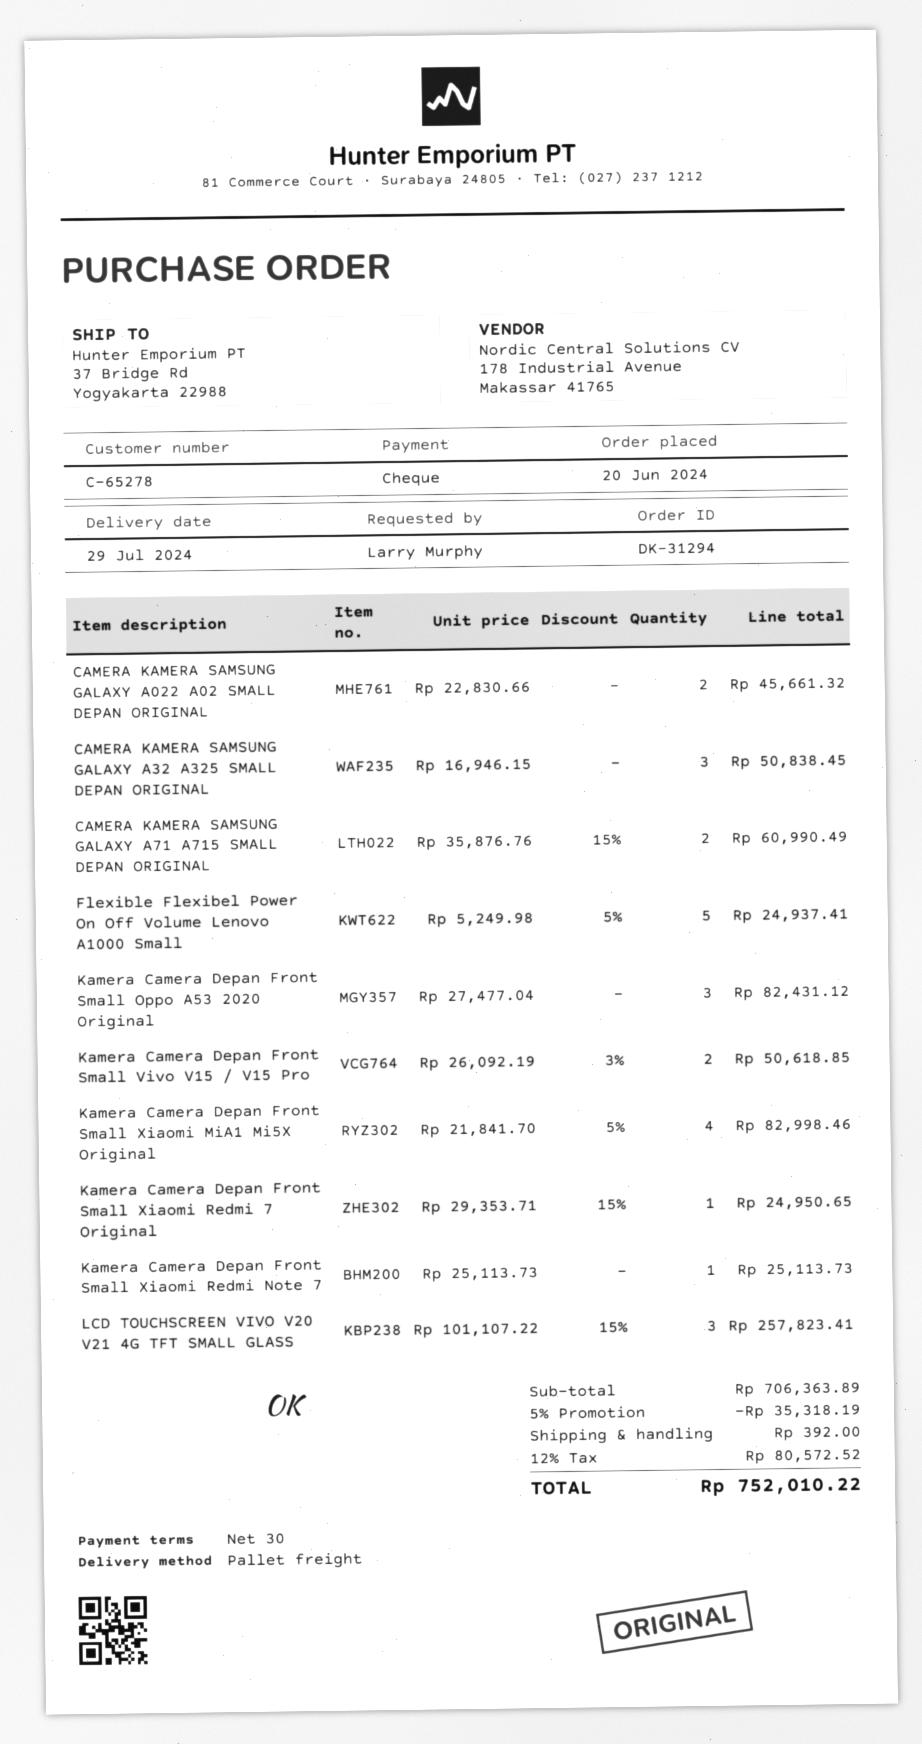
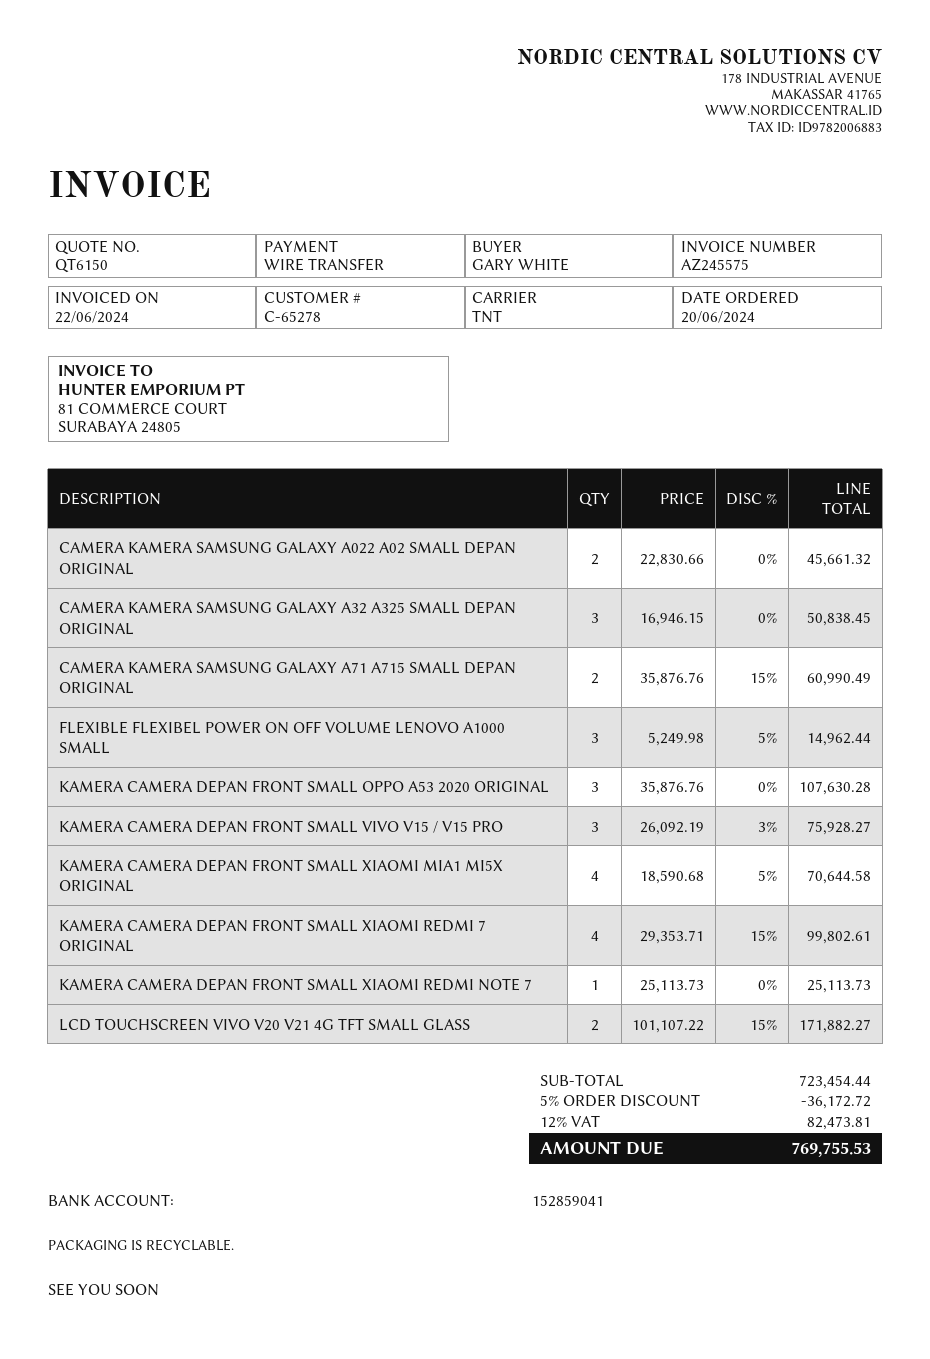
ordered by: Larry Murphy -> GARY WHITE
payment method: cheque -> bank transfer
shipping method: pallet freight -> TNT
Flexible Flexibel Power On Off Volume Lenovo A1000 Small: 5 x 5249.98 - 5% = 24937.41 -> 3 x 5249.98 - 5% = 14962.44
Kamera Camera Depan Front Small Oppo A53 2020 Original: 3 x 27477.04 = 82431.12 -> 3 x 35876.76 = 107630.28
Kamera Camera Depan Front Small Vivo V15 / V15 Pro: 2 x 26092.19 - 3% = 50618.85 -> 3 x 26092.19 - 3% = 75928.27
Kamera Camera Depan Front Small Xiaomi MiA1 Mi5X Original: 4 x 21841.70 - 5% = 82998.46 -> 4 x 18590.68 - 5% = 70644.58
Kamera Camera Depan Front Small Xiaomi Redmi 7 Original: 1 x 29353.71 - 15% = 24950.65 -> 4 x 29353.71 - 15% = 99802.61
LCD TOUCHSCREEN VIVO V20 V21 4G TFT SMALL GLASS: 3 x 101107.22 - 15% = 257823.41 -> 2 x 101107.22 - 15% = 171882.27
subtotal: 706363.89 -> 723454.44
discount: 5% = 35318.19 -> 5% = 36172.72
shipping: 392.00 -> none
tax: 12% = 80572.52 -> 12% = 82473.81
total: 752010.22 -> 769755.53

